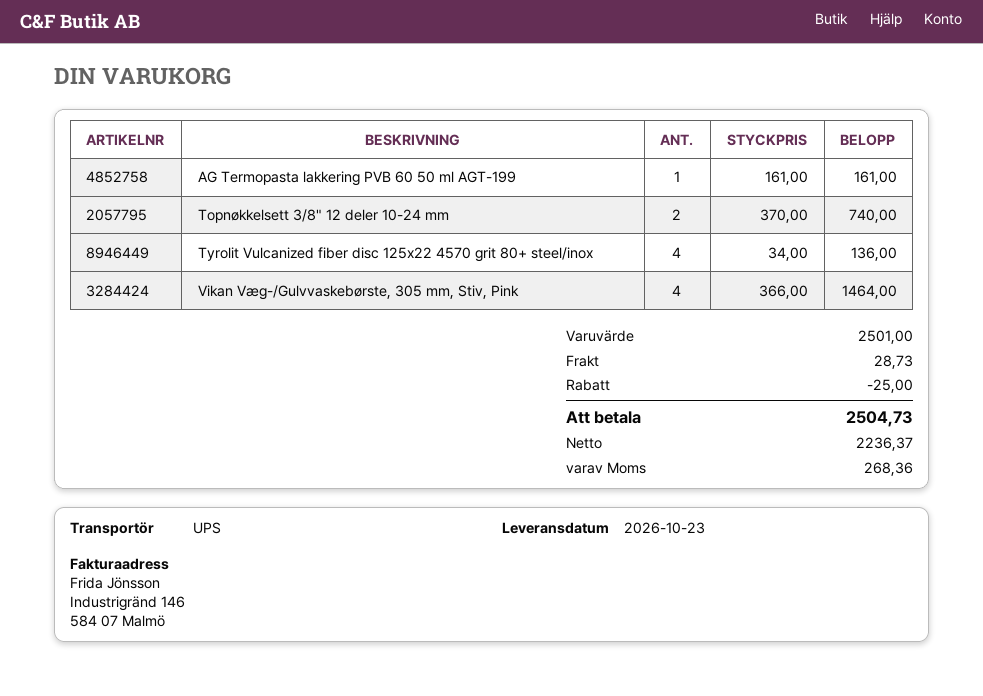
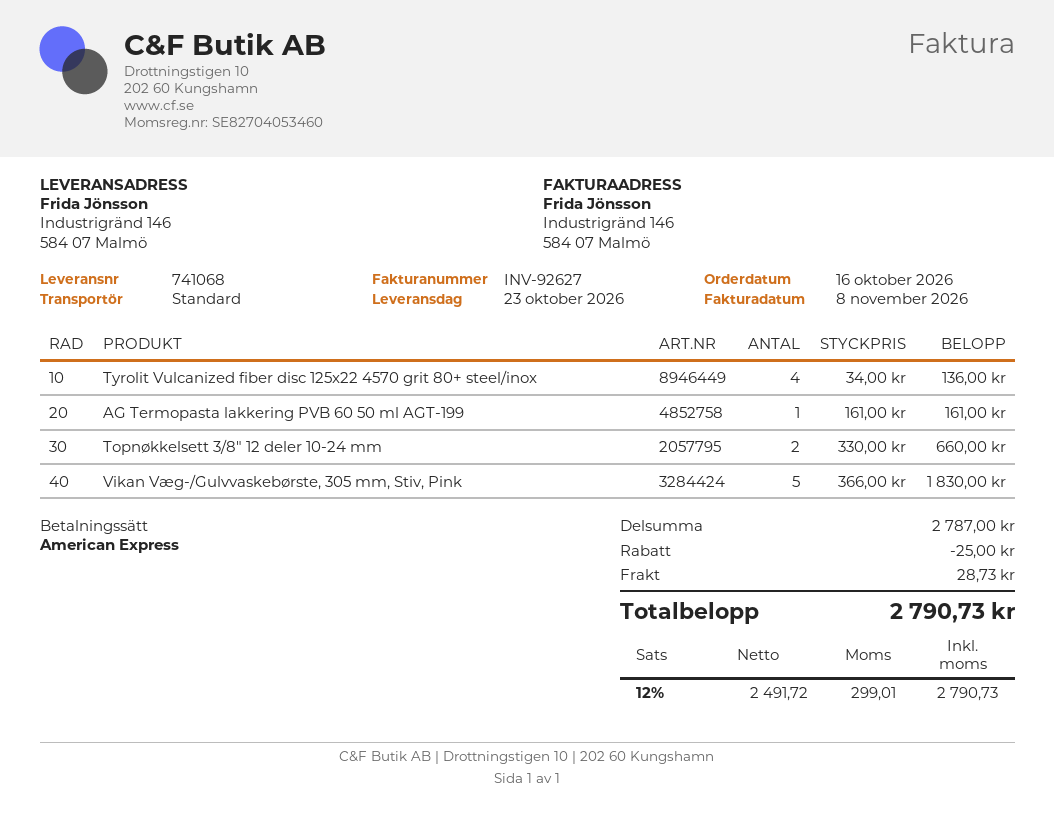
shipping method: UPS -> standard
Topnøkkelsett 3/8" 12 deler 10-24 mm: 2 x 370.00 = 740.00 -> 2 x 330.00 = 660.00
Vikan Væg-/Gulvvaskebørste, 305 mm, Stiv, Pink: 4 x 366.00 = 1464.00 -> 5 x 366.00 = 1830.00
subtotal: 2501.00 -> 2787.00
net: 2236.37 -> 2491.72
tax: 268.36 -> 299.01
total: 2504.73 -> 2790.73

